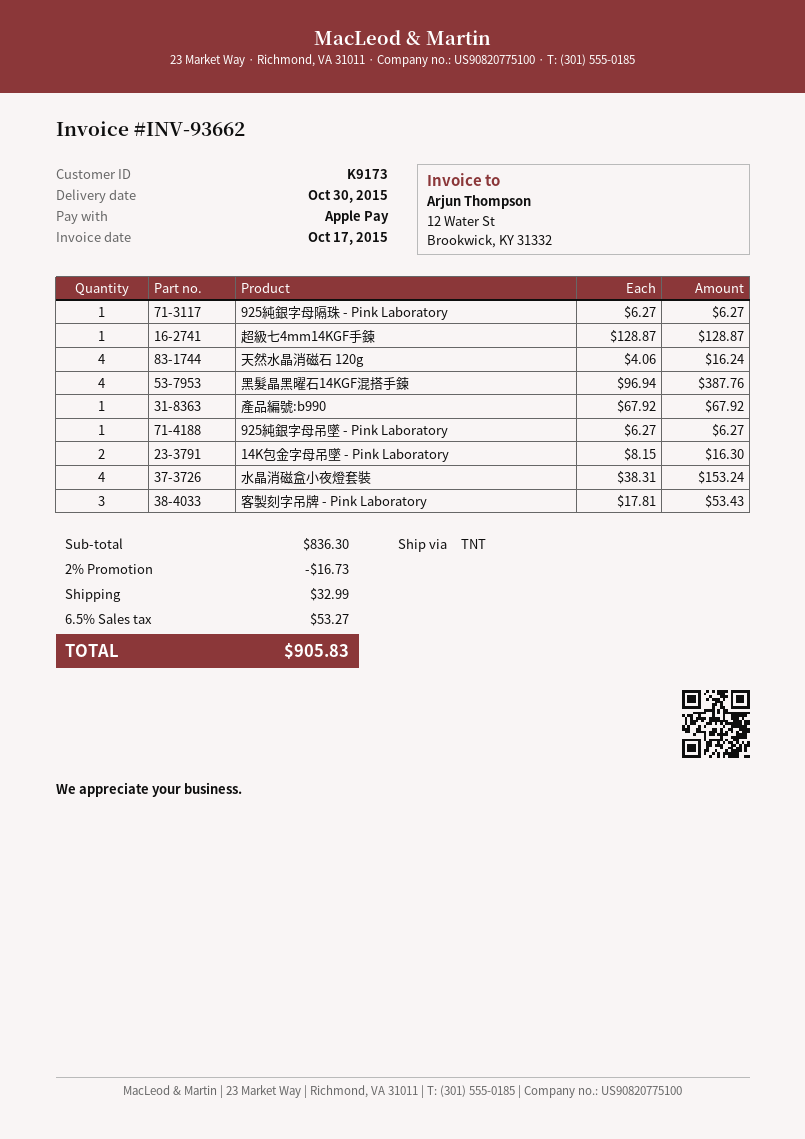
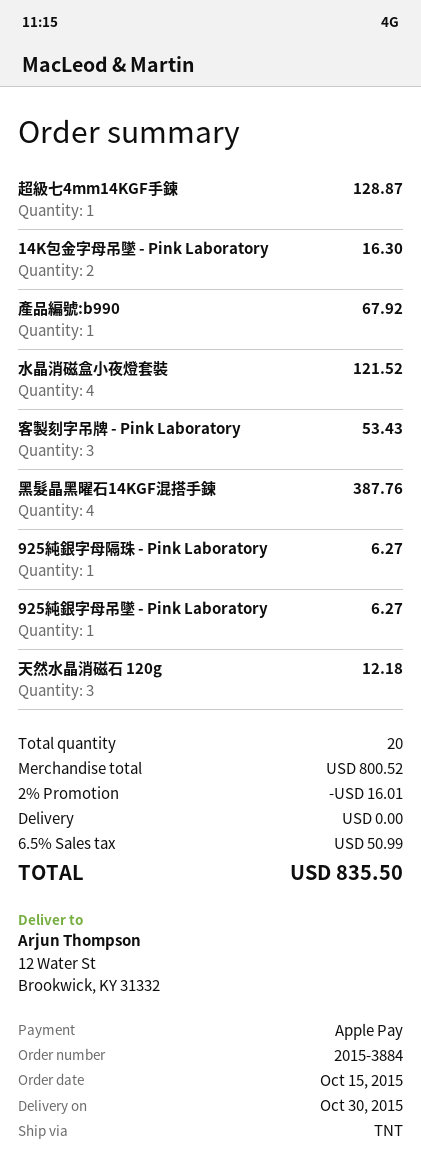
天然水晶消磁石 120g: 4 for 16.24 -> 3 for 12.18
水晶消磁盒小夜燈套裝: 4 for 153.24 -> 4 for 121.52
subtotal: 836.30 -> 800.52
discount: 2% = 16.73 -> 2% = 16.01
shipping: 32.99 -> 0.00
tax: 6.5% = 53.27 -> 6.5% = 50.99
total: 905.83 -> 835.50

